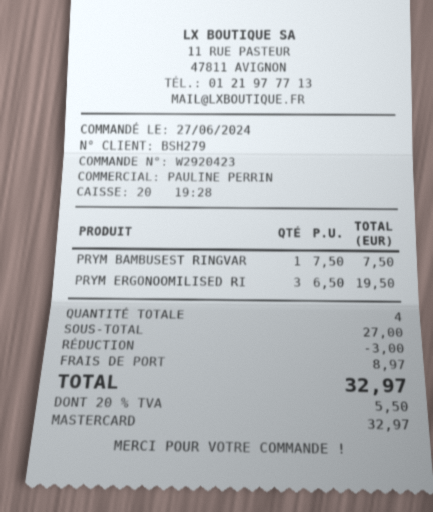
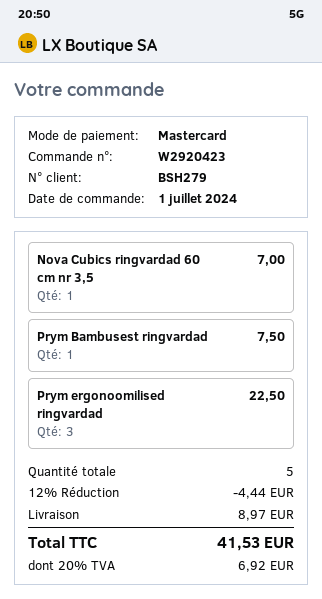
order date: 2024-06-27 -> 2024-07-01
PRYM ERGONOOMILISED RI: 3 for 19.50 -> 3 for 22.50
Nova Cubics ringvardad 60 cm nr 3,5: none -> 1 for 7.00
total quantity: 4 -> 5
discount: 3.00 -> 4.44
tax: 20% = 5.50 -> 20% = 6.92
total: 32.97 -> 41.53

